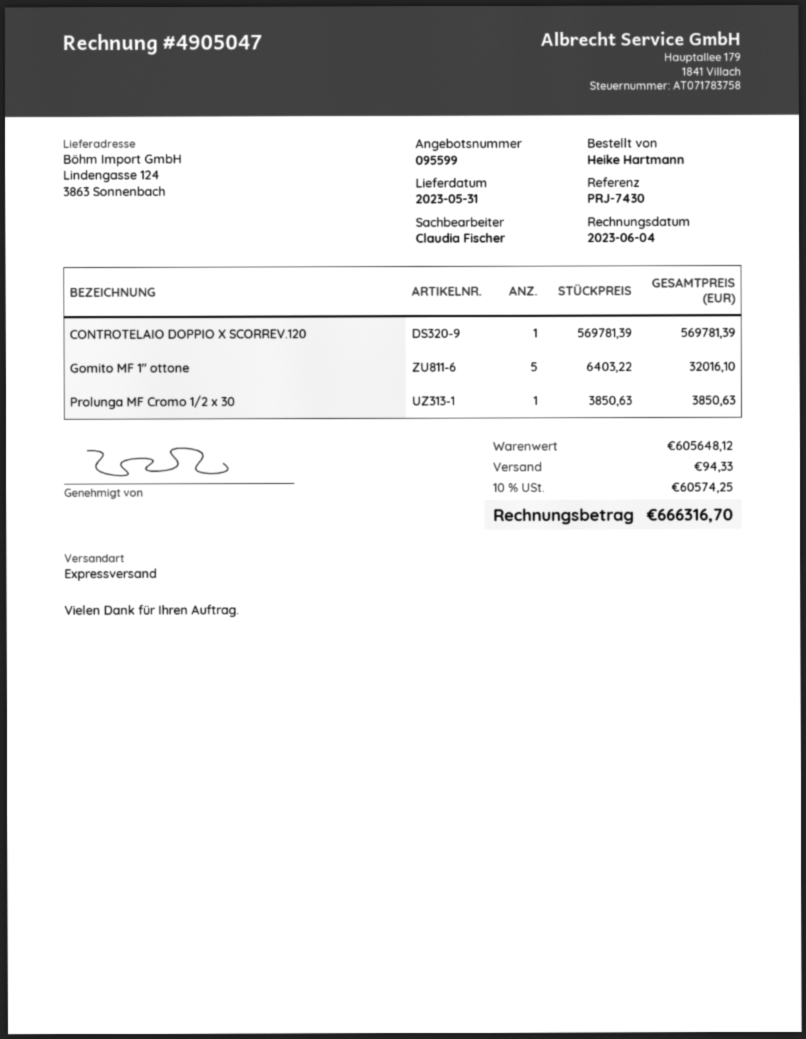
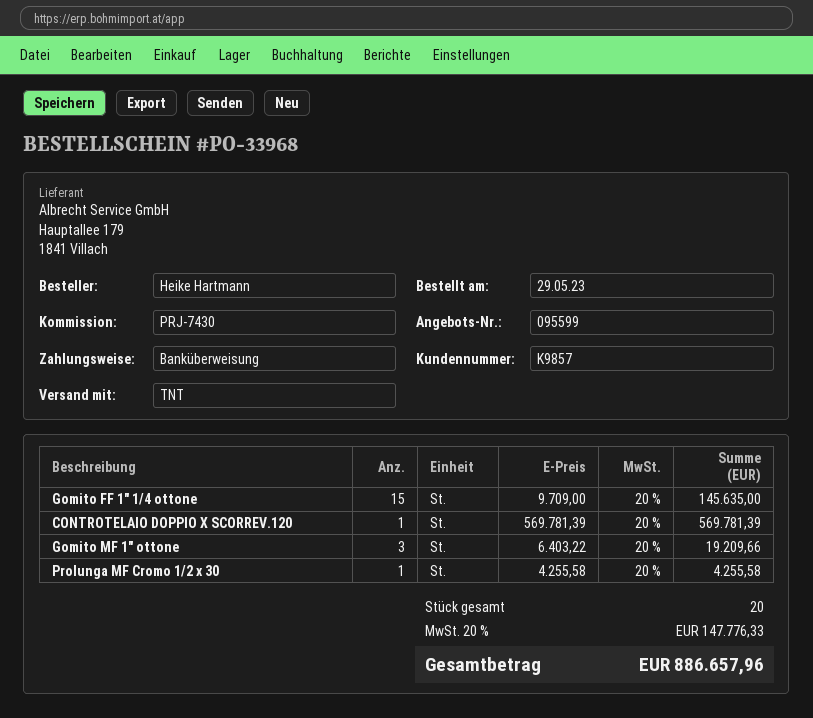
shipping method: express -> TNT
Gomito MF 1" ottone: 5 x 6403.22 = 32016.10 -> 3 x 6403.22 = 19209.66
Prolunga MF Cromo 1/2 x 30: 1 x 3850.63 = 3850.63 -> 1 x 4255.58 = 4255.58
Gomito FF 1" 1/4 ottone: none -> 15 x 9709.00 = 145635.00
shipping: 94.33 -> none
tax: 10% = 60574.25 -> 20% = 147776.33
total: 666316.70 -> 886657.96

